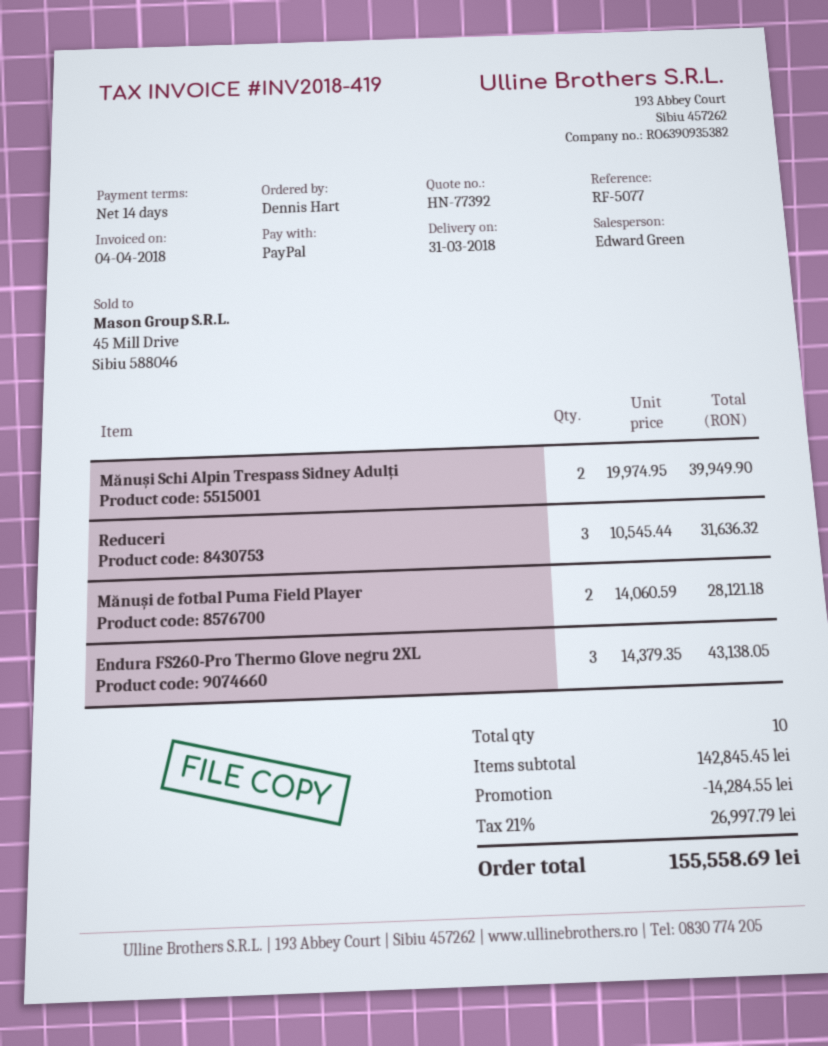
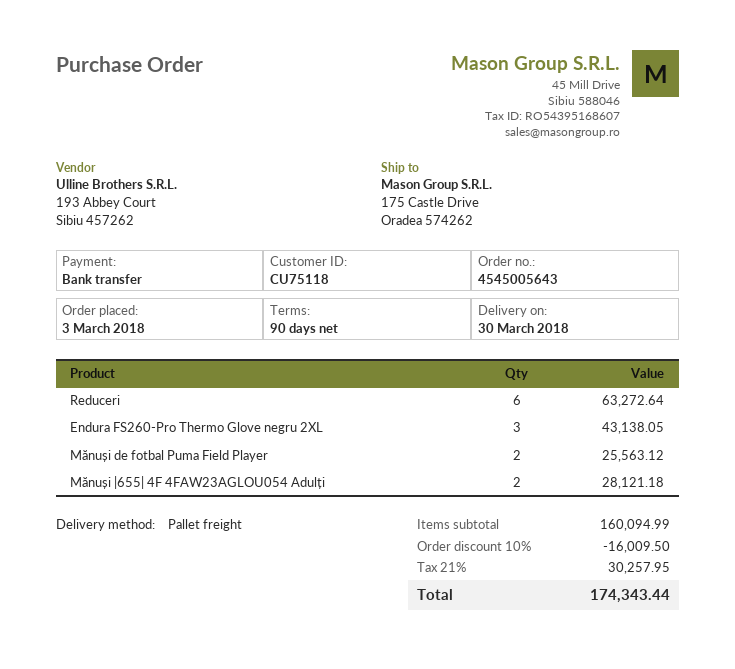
delivery date: 2018-03-31 -> 2018-03-30
payment terms: 14 days -> 90 days
payment method: PayPal -> bank transfer
Mănuși Schi Alpin Trespass Sidney Adulți: 2 for 39949.90 -> none
Reduceri: 3 for 31636.32 -> 6 for 63272.64
Mănuși de fotbal Puma Field Player: 2 for 28121.18 -> 2 for 25563.12
Mănuși |655| 4F 4FAW23AGLOU054 Adulți: none -> 2 for 28121.18
subtotal: 142845.45 -> 160094.99
discount: 14284.55 -> 16009.50
tax: 21% = 26997.79 -> 21% = 30257.95
total: 155558.69 -> 174343.44

